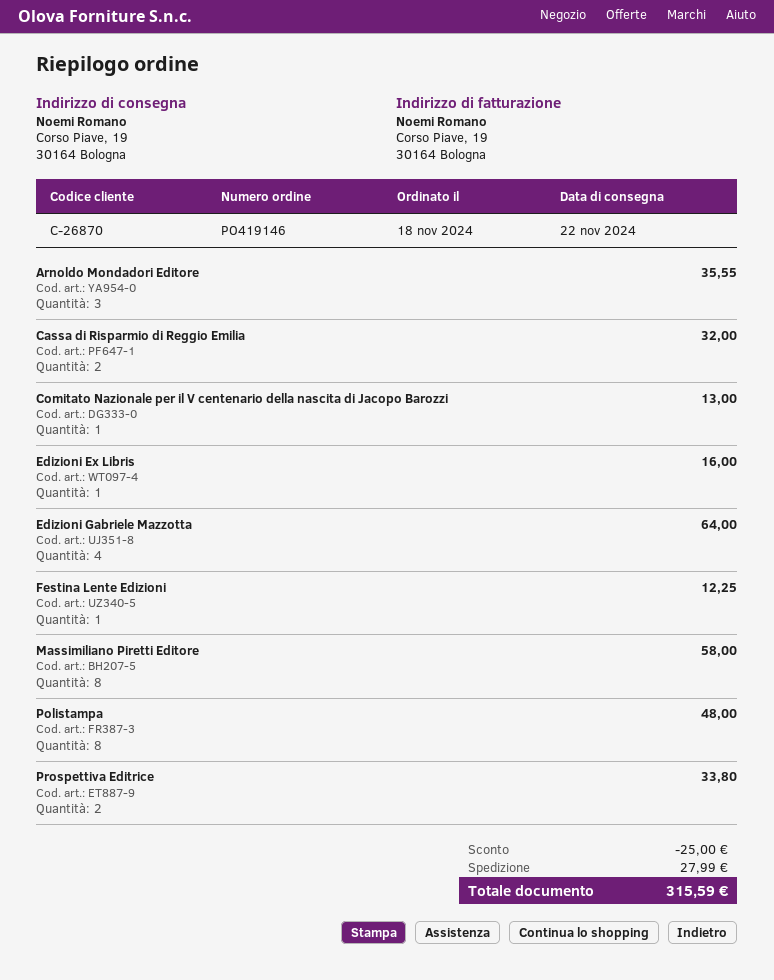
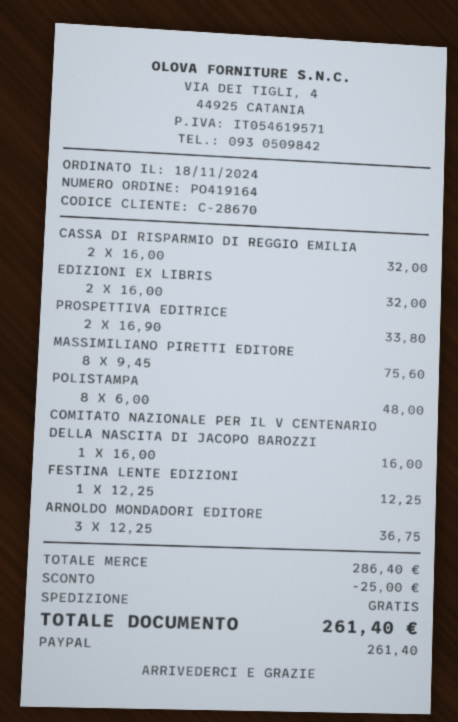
order number: PO419146 -> PO419164
customer number: C-26870 -> C-28670
Arnoldo Mondadori Editore: 3 for 35.55 -> 3 for 36.75
Comitato Nazionale per il V centenario della nascita di Jacopo Barozzi: 1 for 13.00 -> 1 for 16.00
Edizioni Ex Libris: 1 for 16.00 -> 2 for 32.00
Edizioni Gabriele Mazzotta: 4 for 64.00 -> none
Massimiliano Piretti Editore: 8 for 58.00 -> 8 for 75.60
shipping: 27.99 -> 0.00
total: 315.59 -> 261.40

